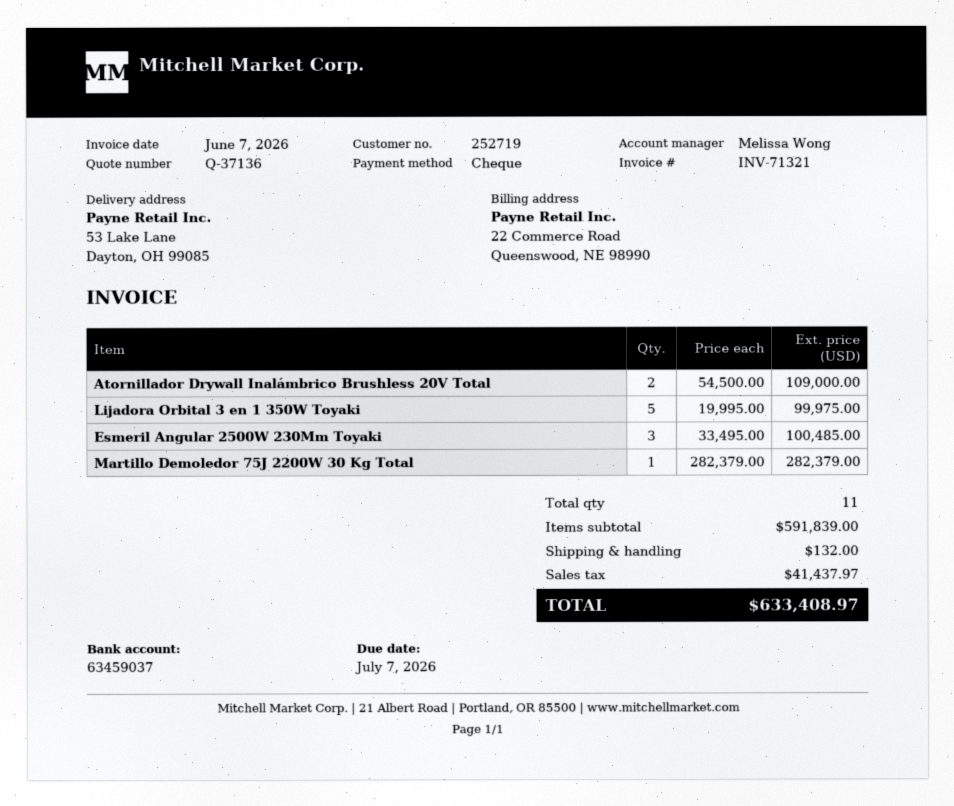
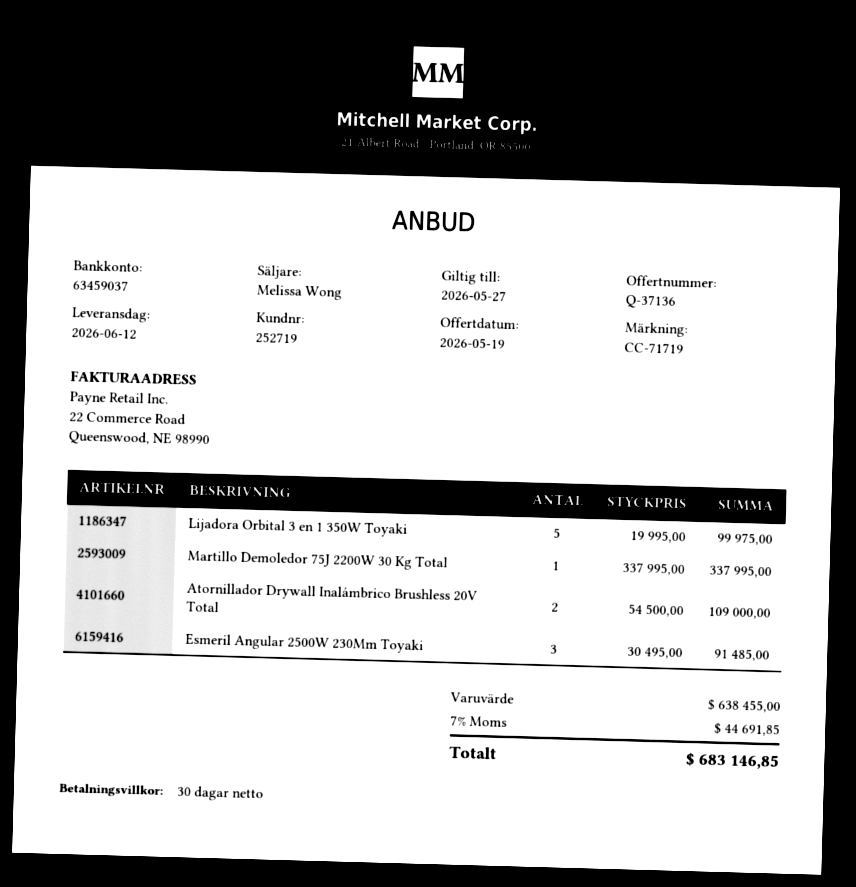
Esmeril Angular 2500W 230Mm Toyaki: 3 x 33495.00 = 100485.00 -> 3 x 30495.00 = 91485.00
Martillo Demoledor 75J 2200W 30 Kg Total: 1 x 282379.00 = 282379.00 -> 1 x 337995.00 = 337995.00
subtotal: 591839.00 -> 638455.00
shipping: 132.00 -> none
tax: 41437.97 -> 44691.85
total: 633408.97 -> 683146.85

